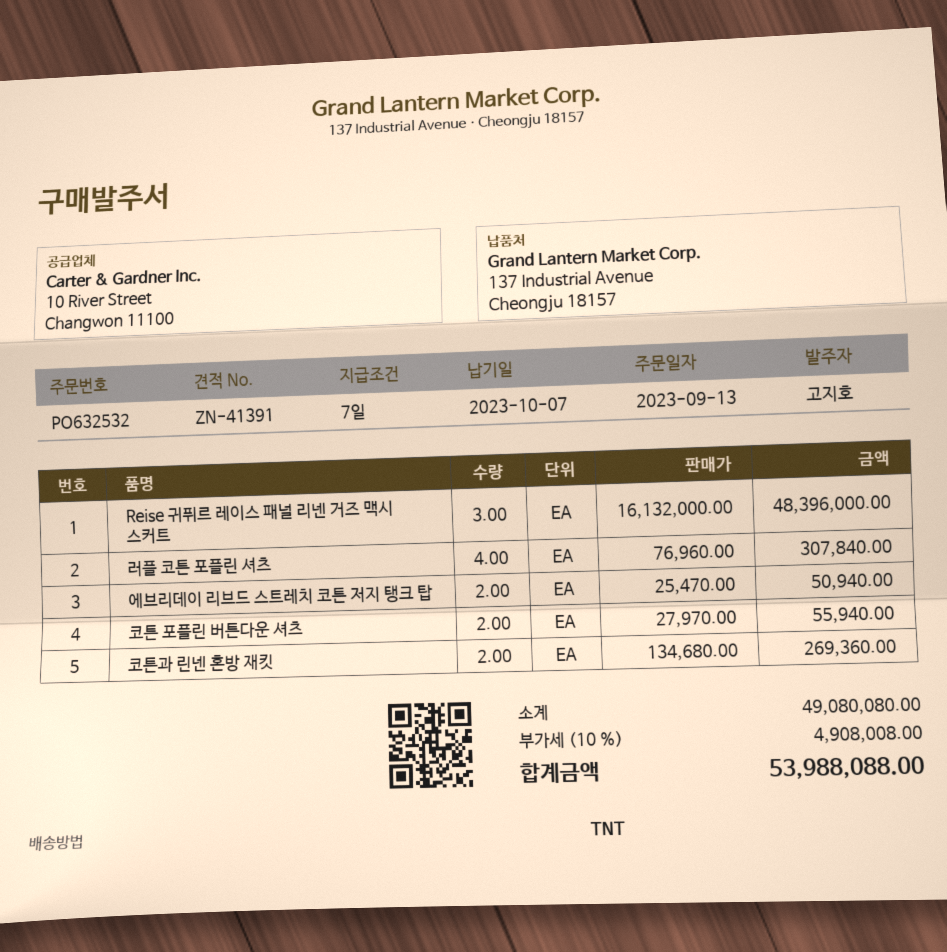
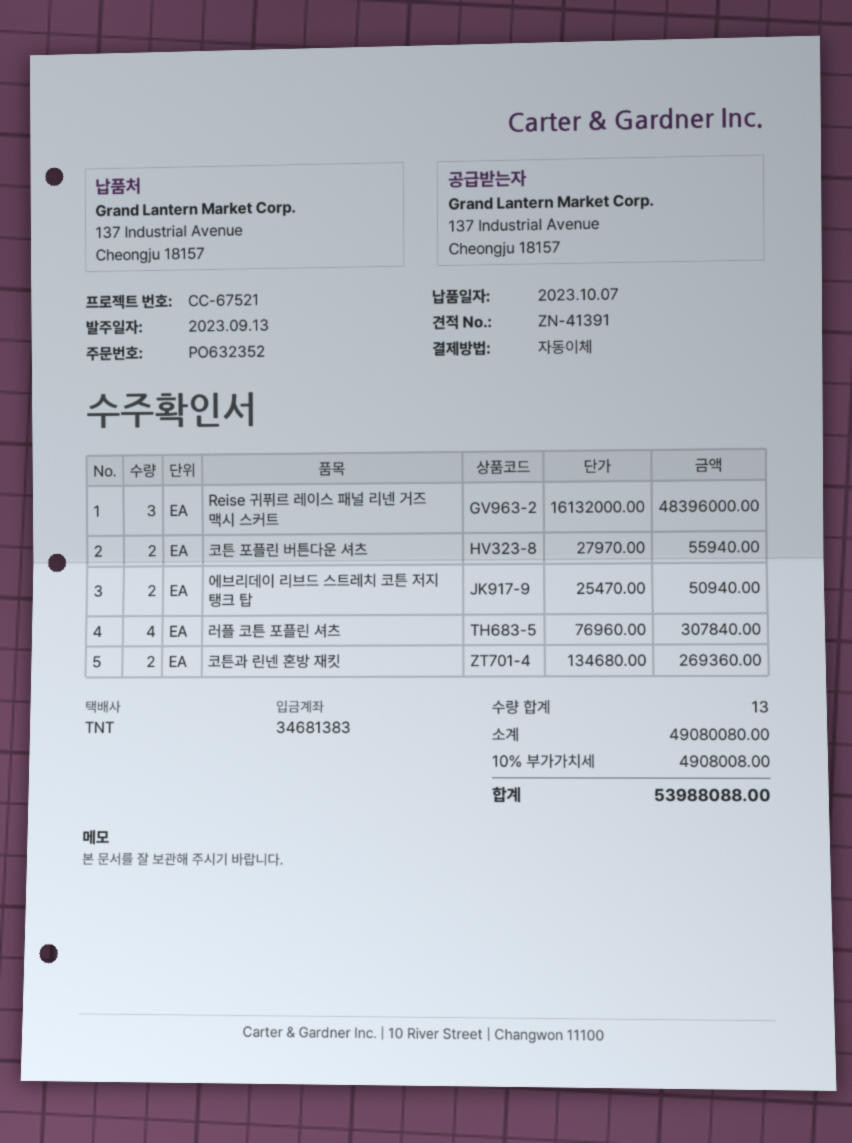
order number: PO632532 -> PO632352

